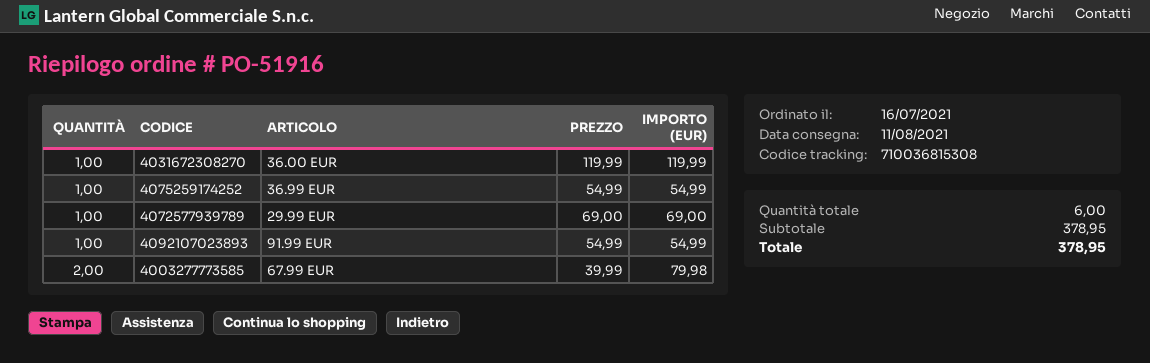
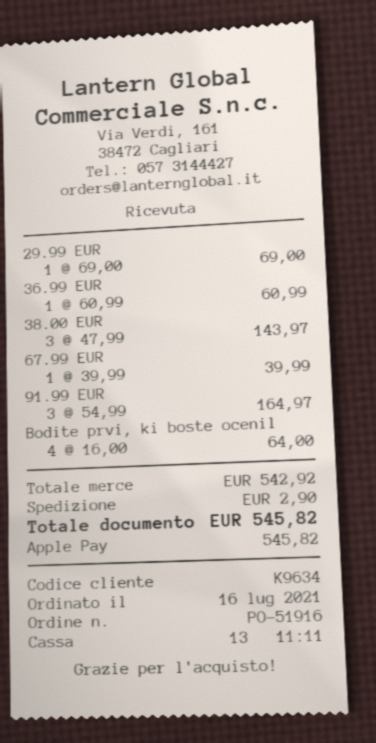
36.00 EUR: 1 x 119.99 = 119.99 -> none
36.99 EUR: 1 x 54.99 = 54.99 -> 1 x 60.99 = 60.99
91.99 EUR: 1 x 54.99 = 54.99 -> 3 x 54.99 = 164.97
67.99 EUR: 2 x 39.99 = 79.98 -> 1 x 39.99 = 39.99
38.00 EUR: none -> 3 x 47.99 = 143.97
Bodite prvi, ki boste ocenil: none -> 4 x 16.00 = 64.00
subtotal: 378.95 -> 542.92
shipping: none -> 2.90
total: 378.95 -> 545.82

